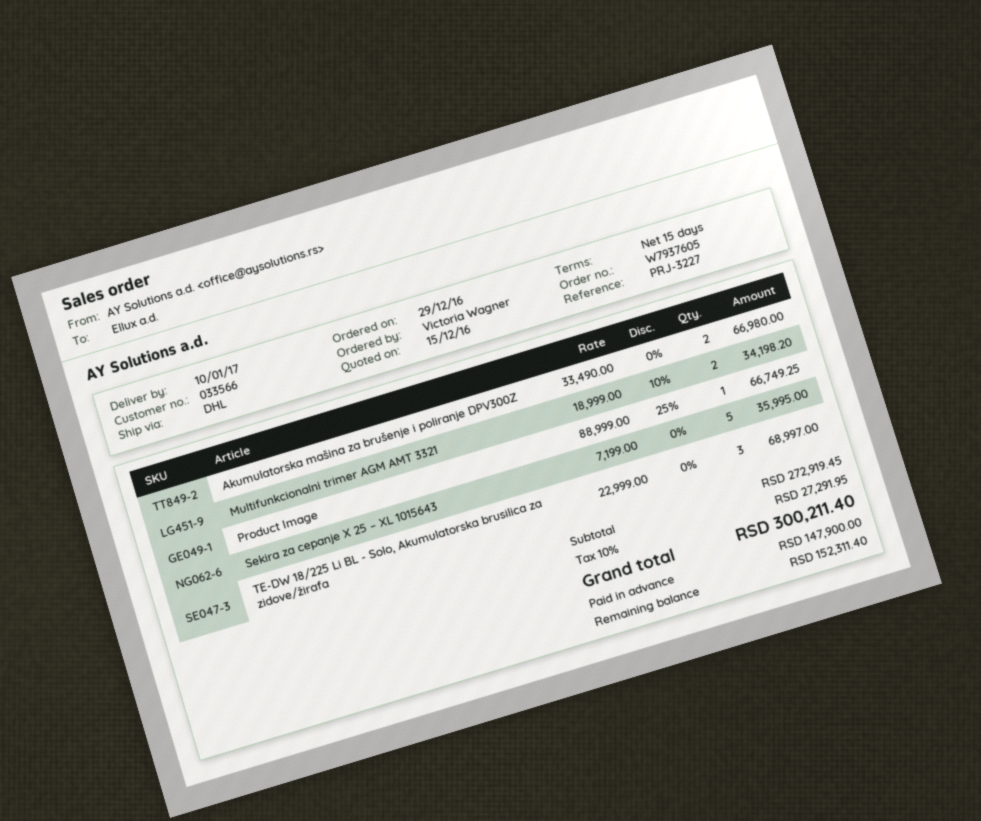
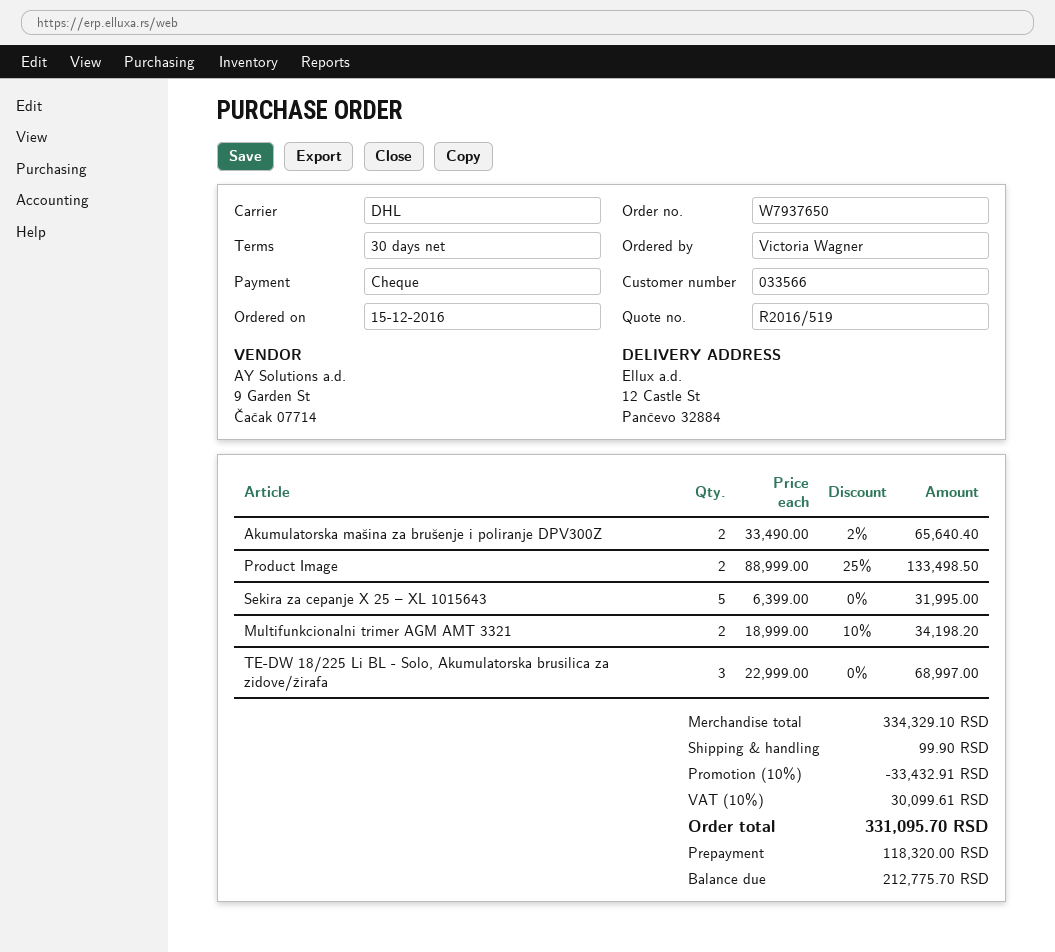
order number: W7937605 -> W7937650
order date: 2016-12-29 -> 2016-12-15
payment terms: 15 days -> 30 days
Akumulatorska mašina za brušenje i poliranje DPV300Z: 2 x 33490.00 = 66980.00 -> 2 x 33490.00 - 2% = 65640.40
Product Image: 1 x 88999.00 - 25% = 66749.25 -> 2 x 88999.00 - 25% = 133498.50
Sekira za cepanje X 25 – XL 1015643: 5 x 7199.00 = 35995.00 -> 5 x 6399.00 = 31995.00
subtotal: 272919.45 -> 334329.10
discount: none -> 10% = 33432.91
shipping: none -> 99.90
tax: 10% = 27291.95 -> 10% = 30099.61
total: 300211.40 -> 331095.70
deposit: 147900.00 -> 118320.00
balance: 152311.40 -> 212775.70

